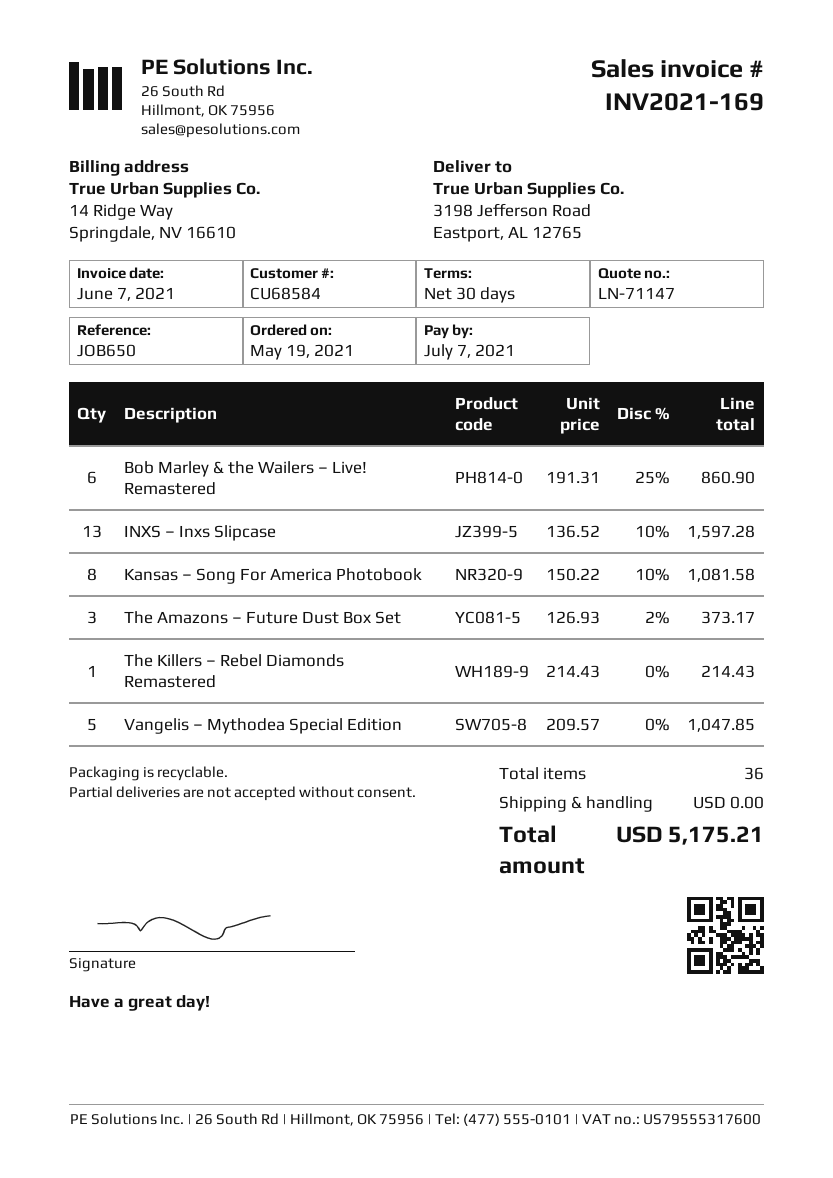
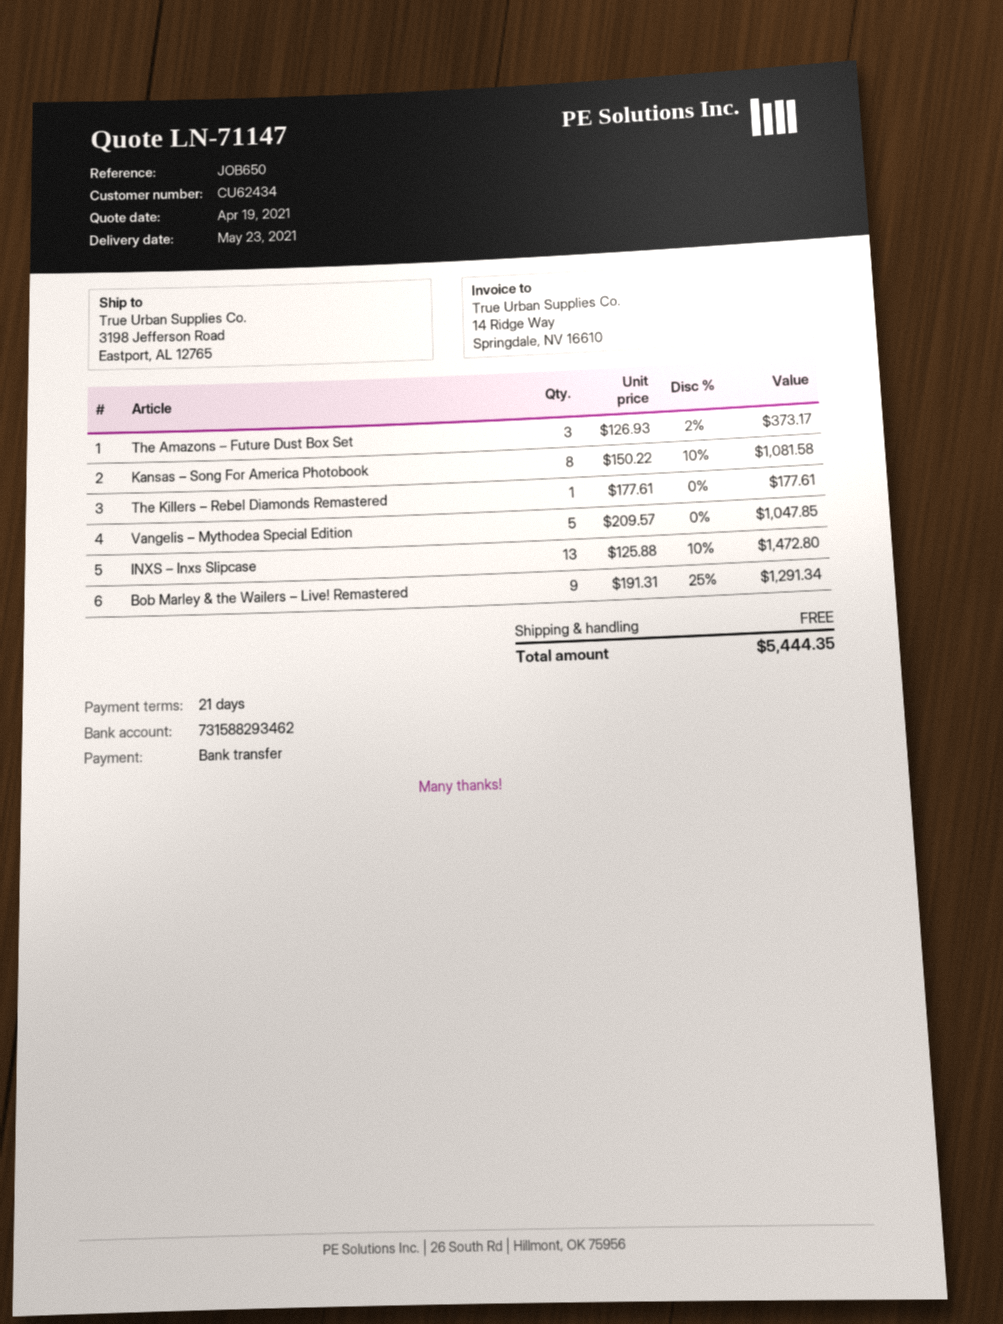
payment terms: 30 days -> 21 days
customer number: CU68584 -> CU62434
Bob Marley & the Wailers – Live! Remastered: 6 x 191.31 - 25% = 860.90 -> 9 x 191.31 - 25% = 1291.34
INXS – Inxs Slipcase: 13 x 136.52 - 10% = 1597.28 -> 13 x 125.88 - 10% = 1472.80
The Killers – Rebel Diamonds Remastered: 1 x 214.43 = 214.43 -> 1 x 177.61 = 177.61
total: 5175.21 -> 5444.35

